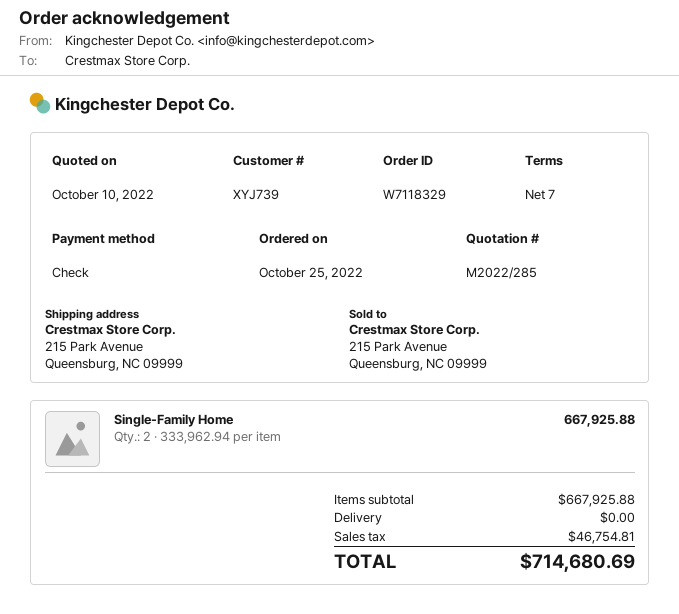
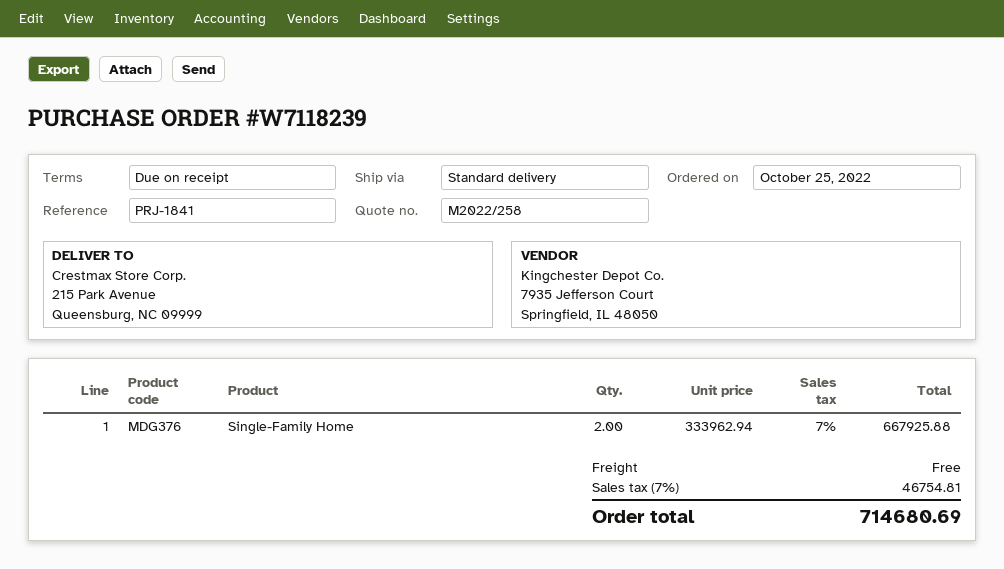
quote number: M2022/285 -> M2022/258
order number: W7118329 -> W7118239
payment terms: 7 days -> on receipt

